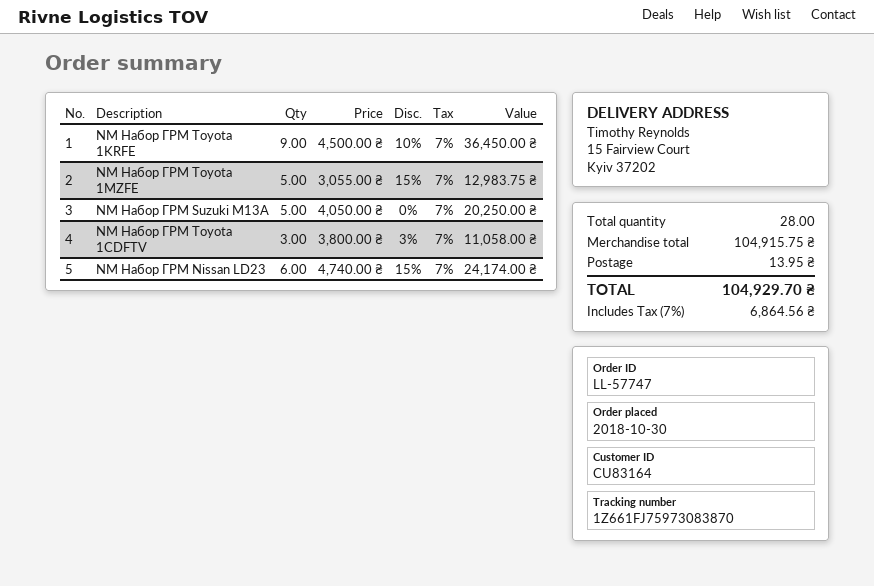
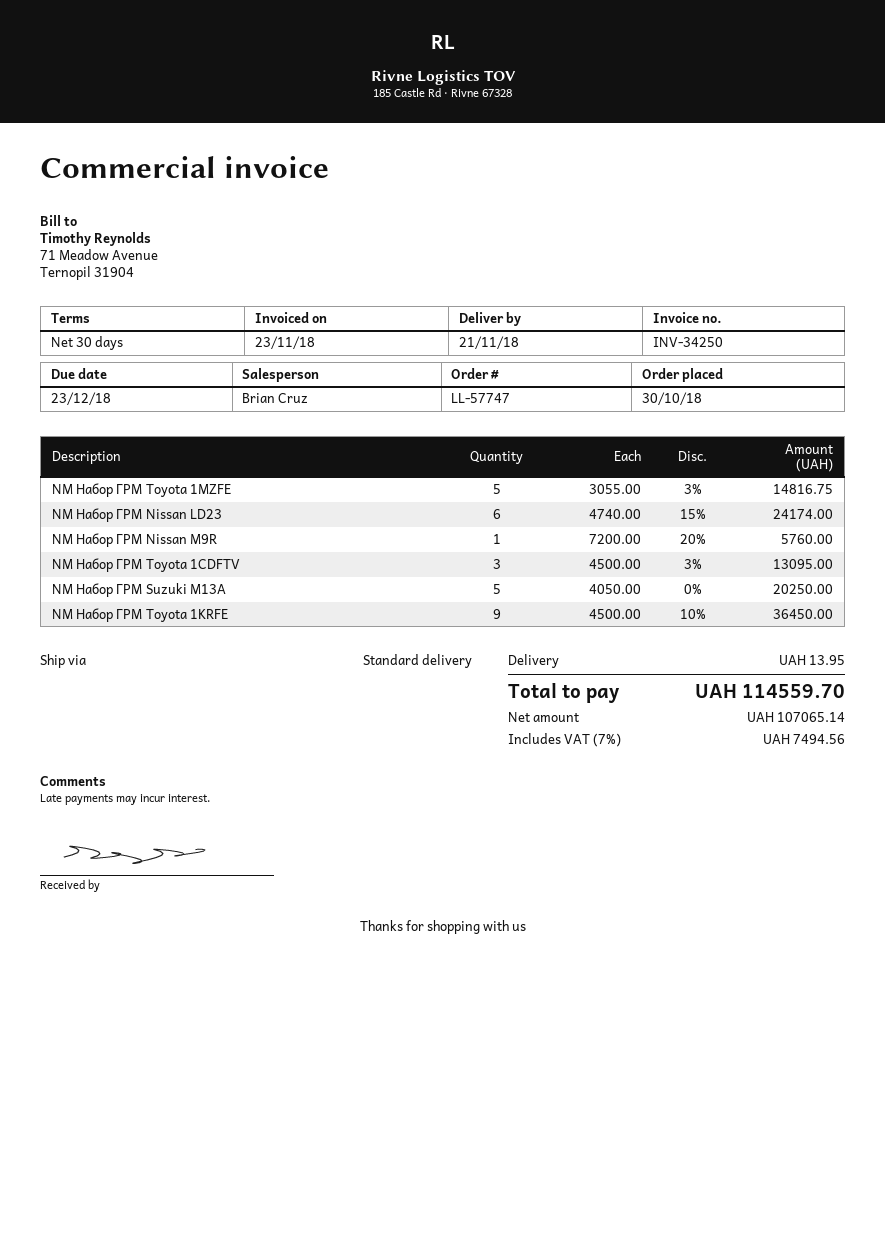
NM Набор ГРМ Toyota 1MZFE: 5 x 3055.00 - 15% = 12983.75 -> 5 x 3055.00 - 3% = 14816.75
NM Набор ГРМ Toyota 1CDFTV: 3 x 3800.00 - 3% = 11058.00 -> 3 x 4500.00 - 3% = 13095.00
NM Набор ГРМ Nissan M9R: none -> 1 x 7200.00 - 20% = 5760.00
tax: 7% = 6864.56 -> 7% = 7494.56
total: 104929.70 -> 114559.70

